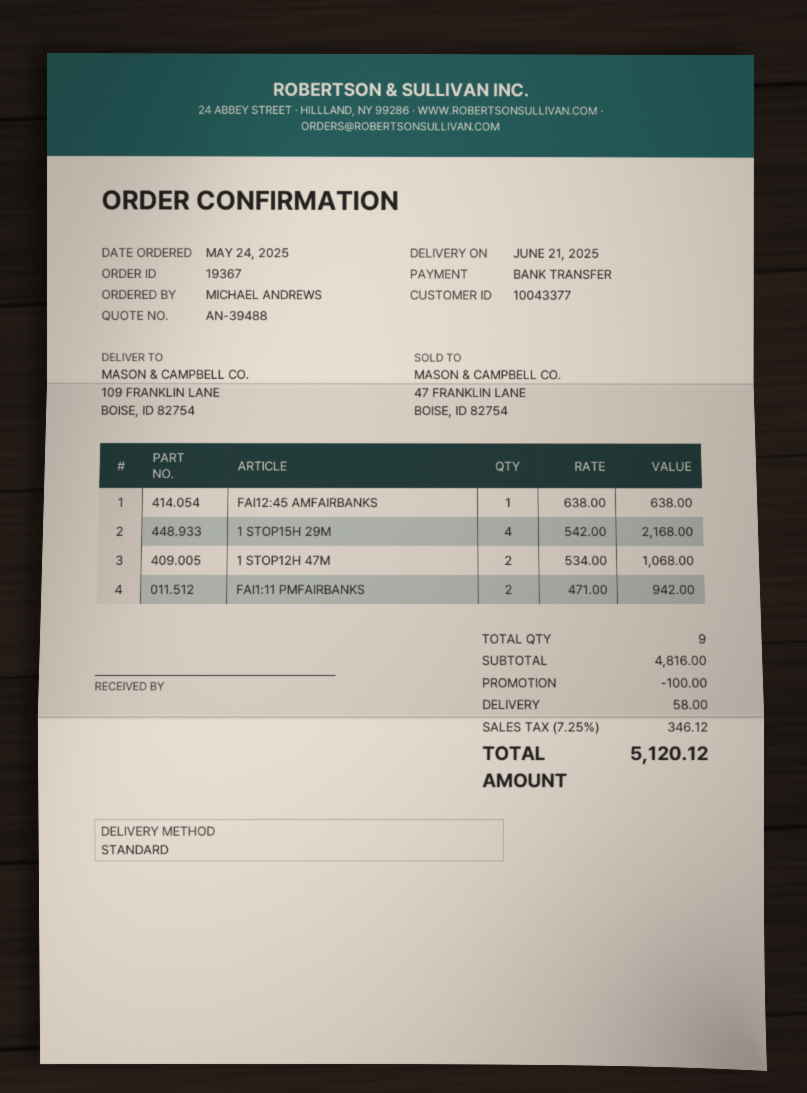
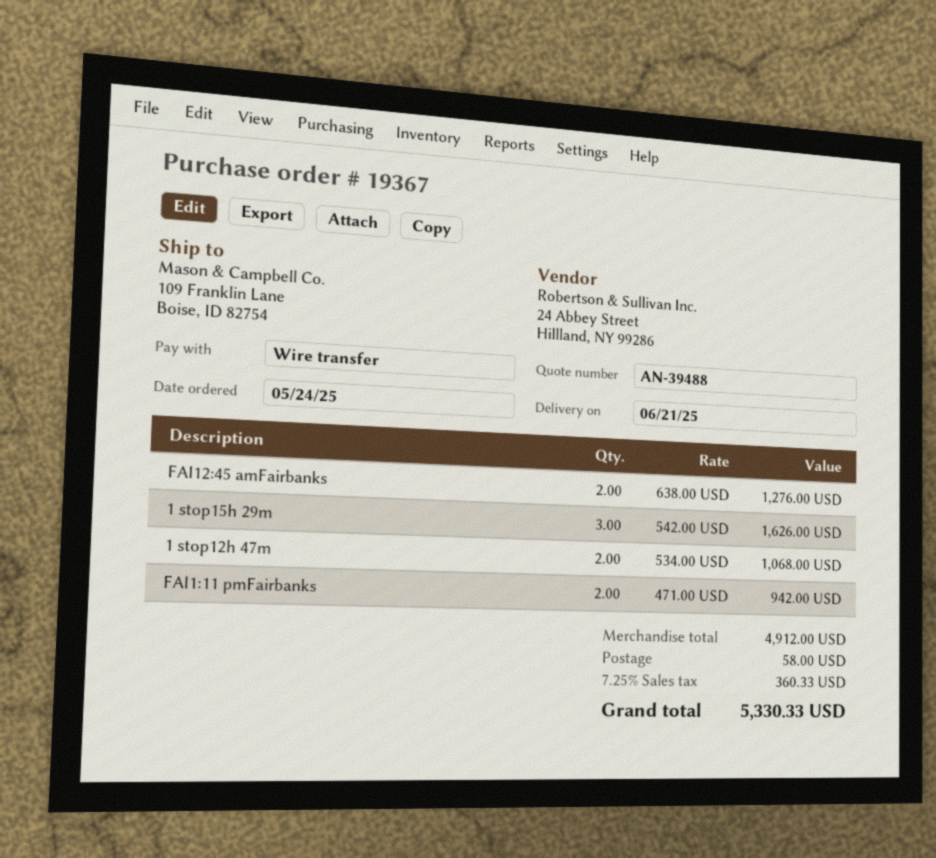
FAI12:45 AMFAIRBANKS: 1 x 638.00 = 638.00 -> 2 x 638.00 = 1276.00
1 STOP15H 29M: 4 x 542.00 = 2168.00 -> 3 x 542.00 = 1626.00
subtotal: 4816.00 -> 4912.00
discount: 100.00 -> none
tax: 7.25% = 346.12 -> 7.25% = 360.33
total: 5120.12 -> 5330.33

